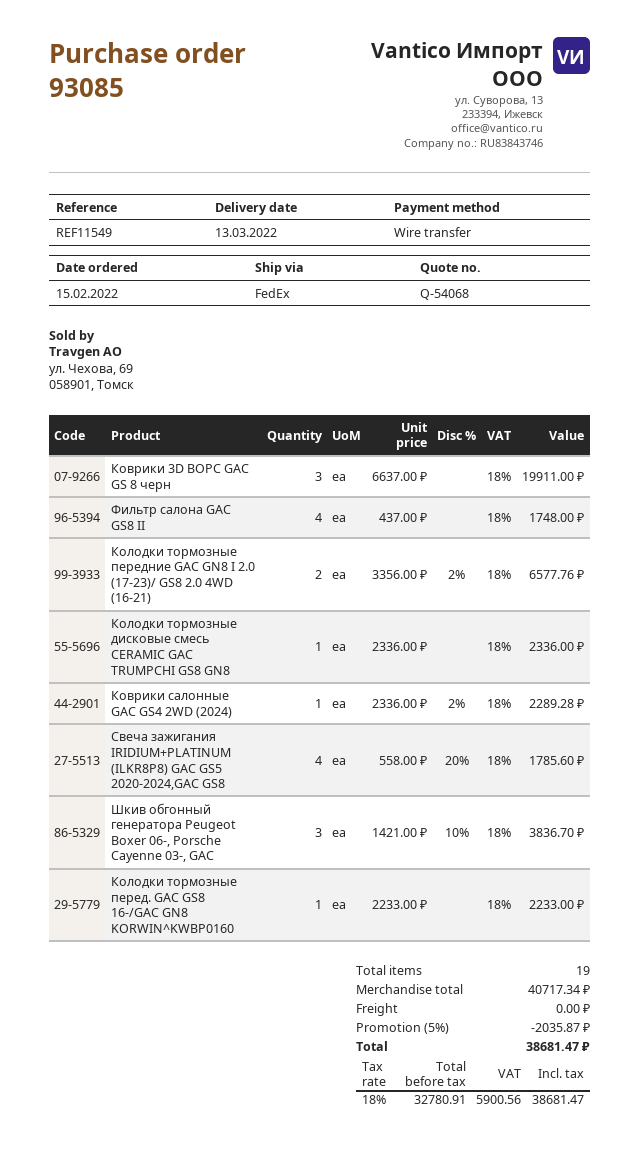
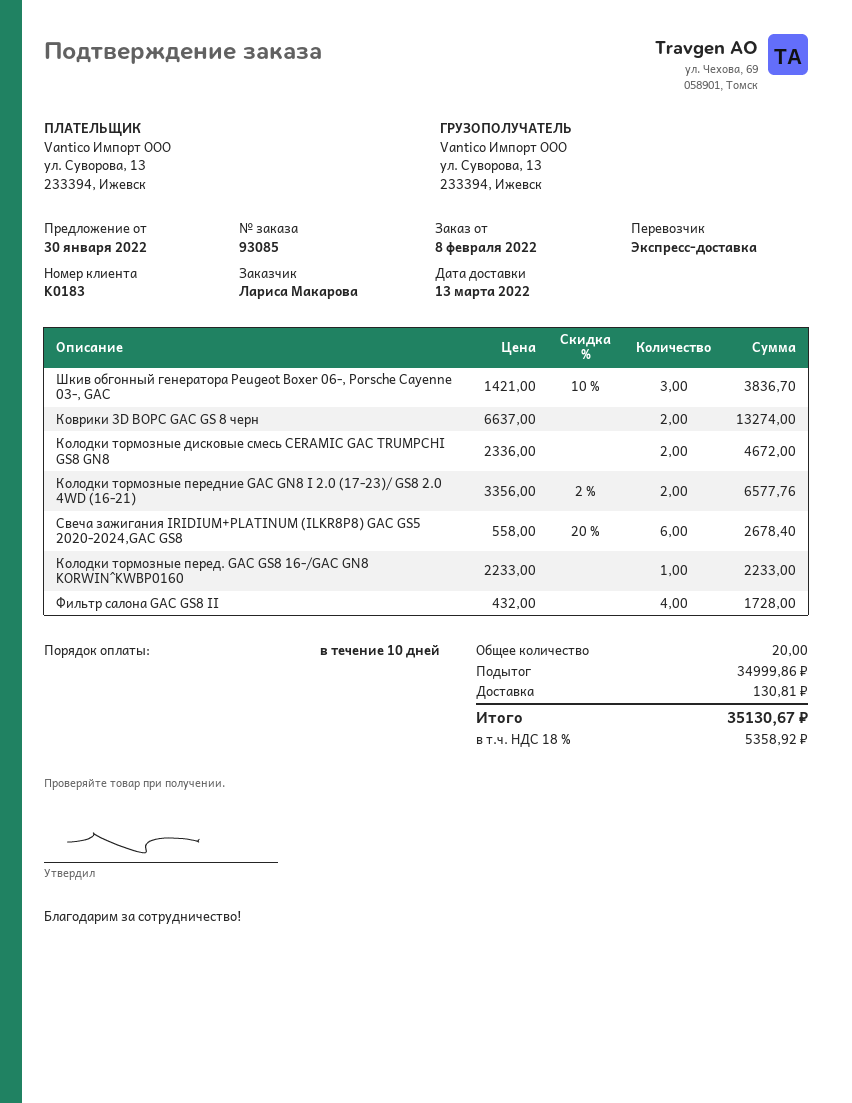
order date: 2022-02-15 -> 2022-02-08
shipping method: FedEx -> express
Коврики 3D ВОРС GAC GS 8 черн: 3 x 6637.00 = 19911.00 -> 2 x 6637.00 = 13274.00
Фильтр салона GAC GS8 II: 4 x 437.00 = 1748.00 -> 4 x 432.00 = 1728.00
Колодки тормозные дисковые смесь CERAMIC GAC TRUMPCHI GS8 GN8: 1 x 2336.00 = 2336.00 -> 2 x 2336.00 = 4672.00
Коврики салонные GAC GS4 2WD (2024): 1 x 2336.00 - 2% = 2289.28 -> none
Свеча зажигания IRIDIUM+PLATINUM (ILKR8P8) GAC GS5 2020-2024,GAC GS8: 4 x 558.00 - 20% = 1785.60 -> 6 x 558.00 - 20% = 2678.40
total quantity: 19 -> 20
subtotal: 40717.34 -> 34999.86
discount: 5% = 2035.87 -> none
shipping: 0.00 -> 130.81
tax: 18% = 5900.56 -> 18% = 5358.92
total: 38681.47 -> 35130.67

